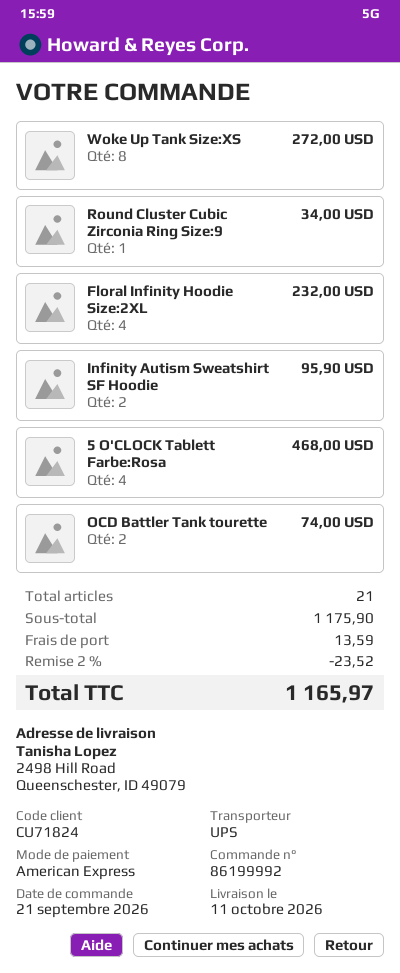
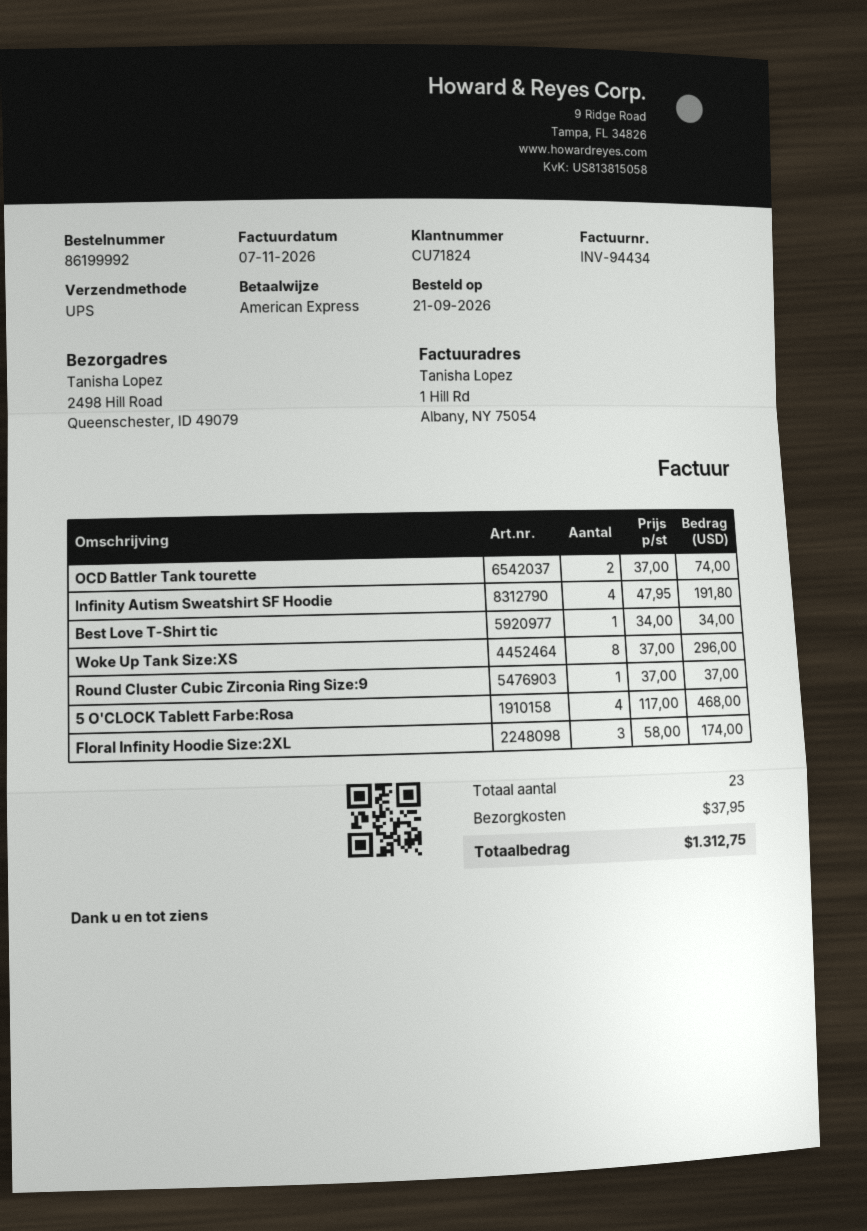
Woke Up Tank Size:XS: 8 for 272.00 -> 8 for 296.00
Round Cluster Cubic Zirconia Ring Size:9: 1 for 34.00 -> 1 for 37.00
Floral Infinity Hoodie Size:2XL: 4 for 232.00 -> 3 for 174.00
Infinity Autism Sweatshirt SF Hoodie: 2 for 95.90 -> 4 for 191.80
Best Love T-Shirt tic: none -> 1 for 34.00
total quantity: 21 -> 23
discount: 2% = 23.52 -> none
shipping: 13.59 -> 37.95
total: 1165.97 -> 1312.75

